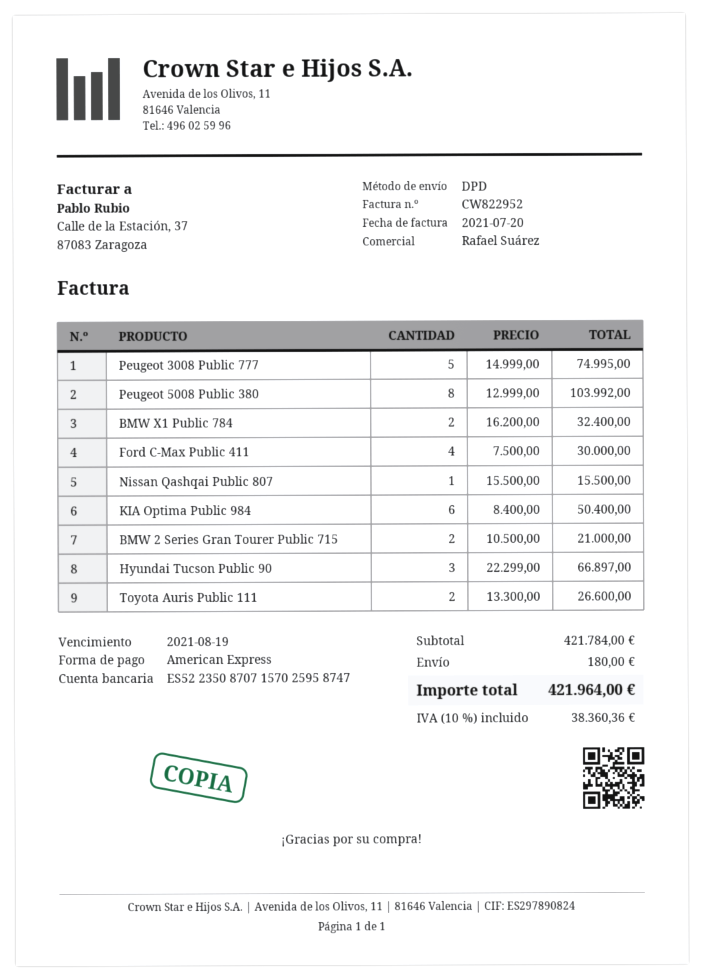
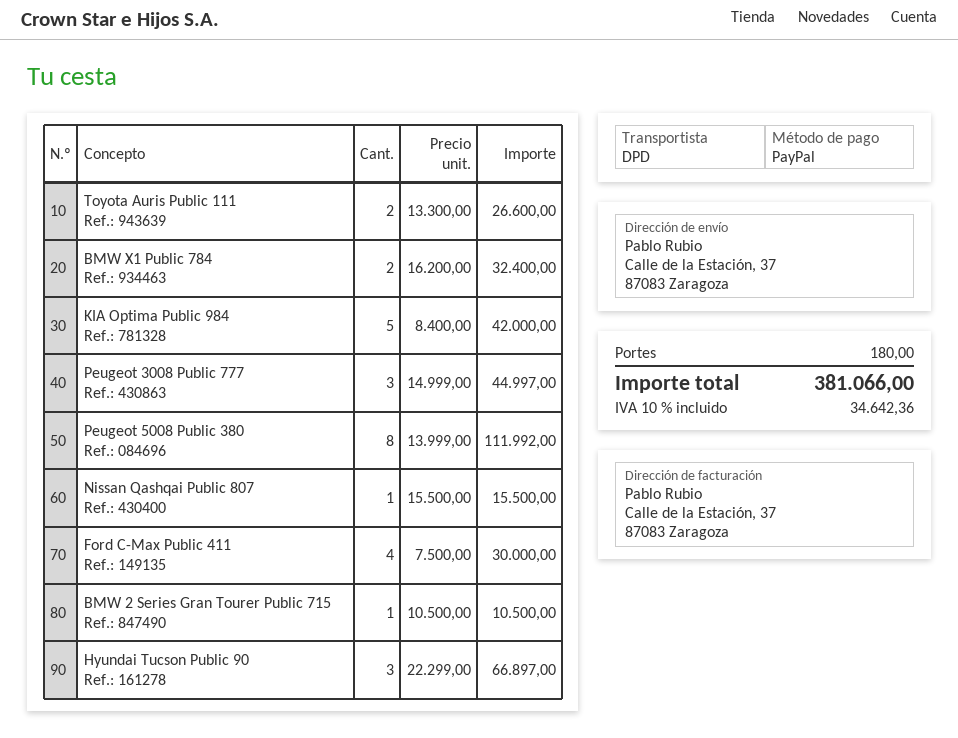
payment method: American Express -> PayPal
Peugeot 3008 Public 777: 5 x 14999.00 = 74995.00 -> 3 x 14999.00 = 44997.00
Peugeot 5008 Public 380: 8 x 12999.00 = 103992.00 -> 8 x 13999.00 = 111992.00
KIA Optima Public 984: 6 x 8400.00 = 50400.00 -> 5 x 8400.00 = 42000.00
BMW 2 Series Gran Tourer Public 715: 2 x 10500.00 = 21000.00 -> 1 x 10500.00 = 10500.00
tax: 10% = 38360.36 -> 10% = 34642.36
total: 421964.00 -> 381066.00

